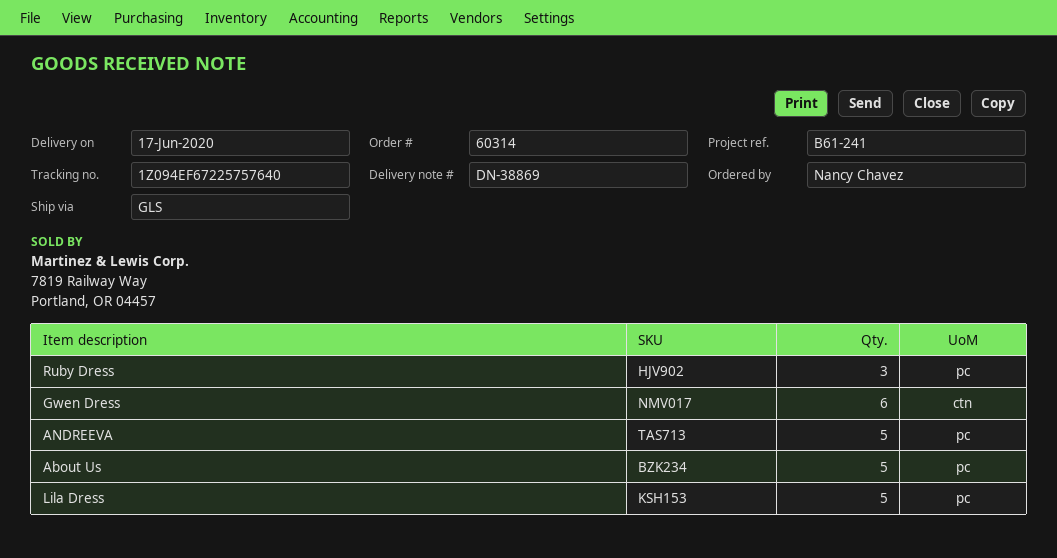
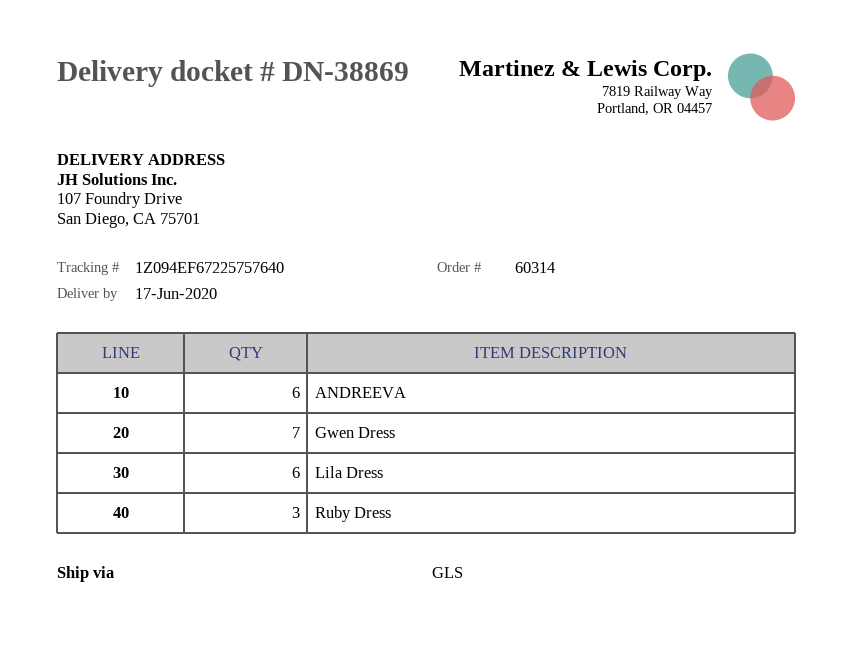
Gwen Dress: 6 -> 7
ANDREEVA: 5 -> 6
About Us: 5 -> none
Lila Dress: 5 -> 6

